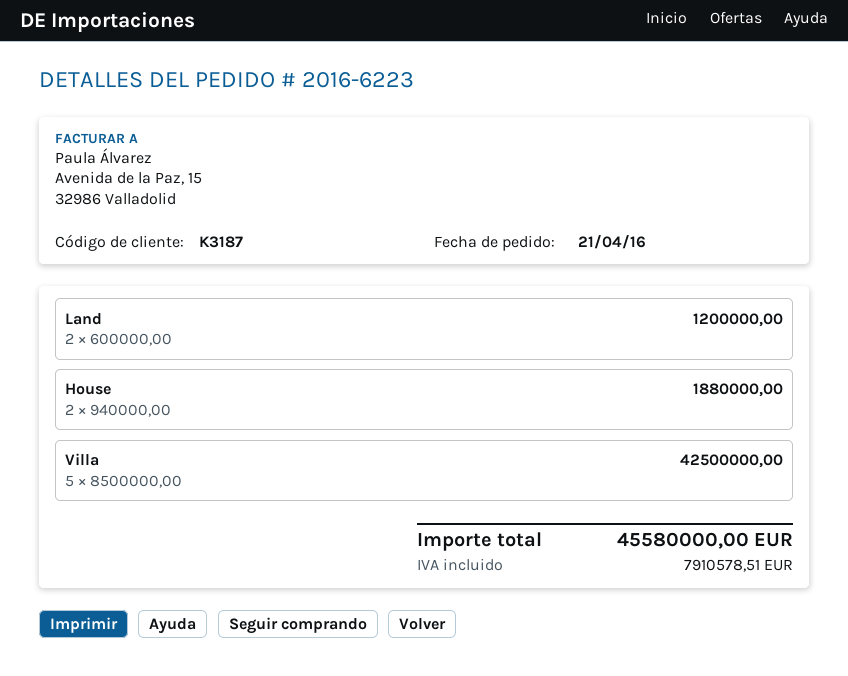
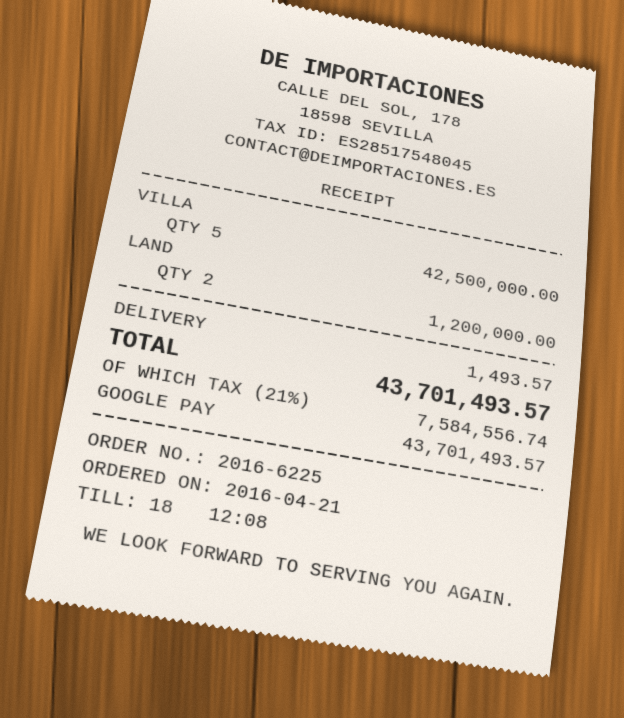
order number: 2016-6223 -> 2016-6225
House: 2 for 1880000.00 -> none
shipping: none -> 1493.57
tax: 7910578.51 -> 7584556.74
total: 45580000.00 -> 43701493.57

